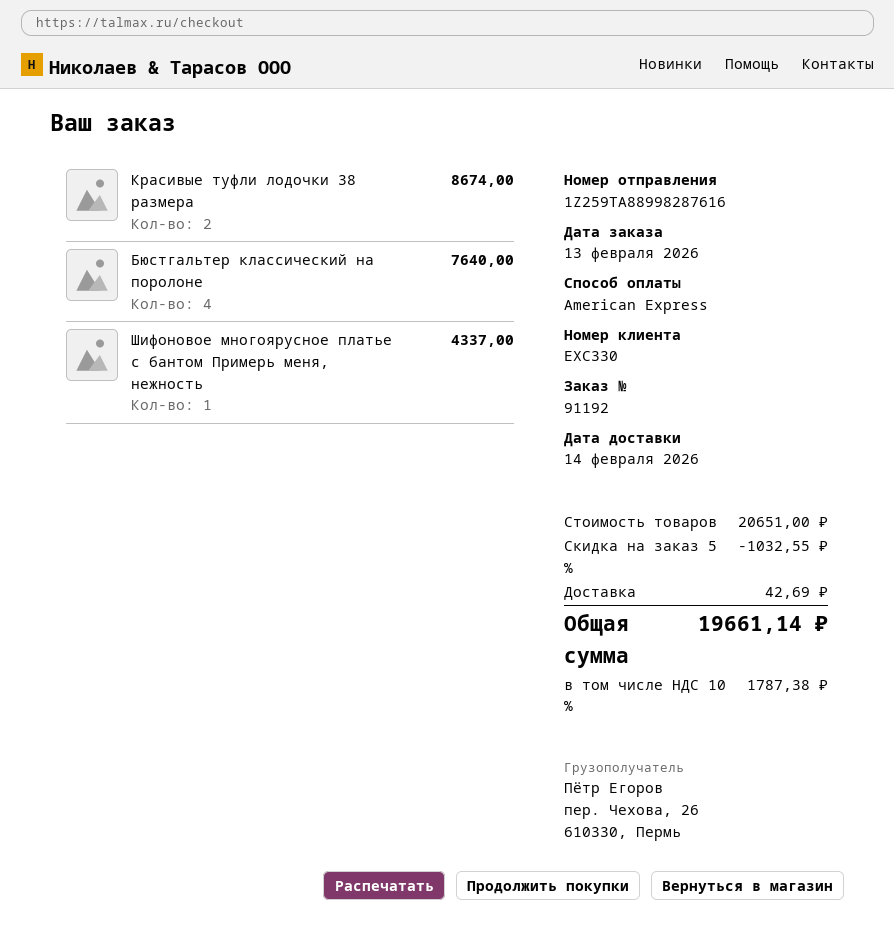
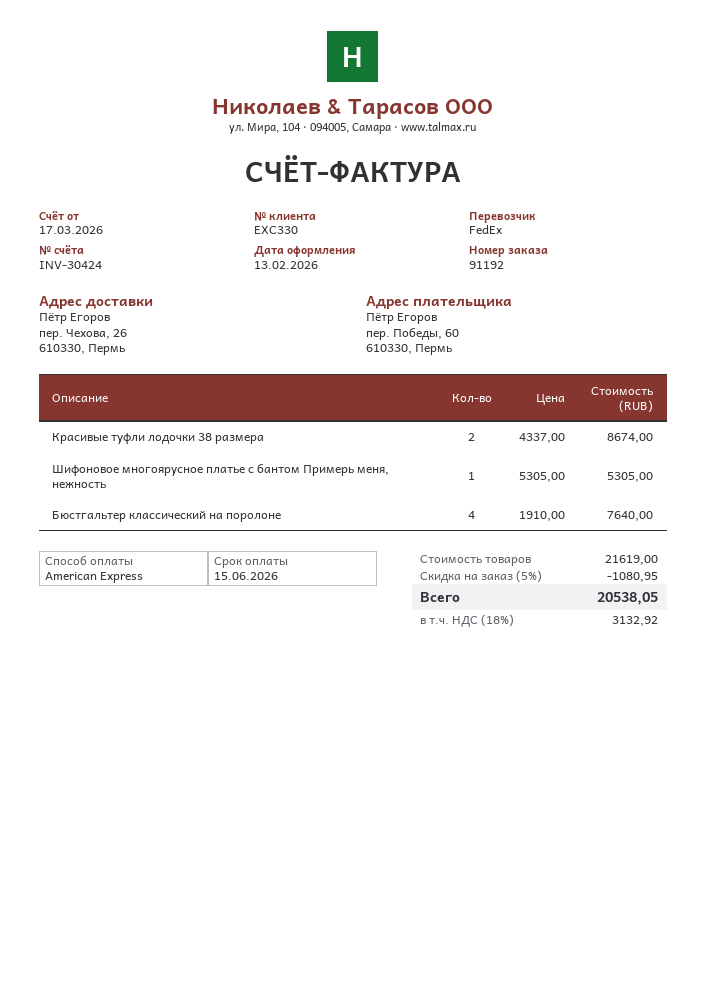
Шифоновое многоярусное платье с бантом Примерь меня, нежность: 1 for 4337.00 -> 1 for 5305.00
subtotal: 20651.00 -> 21619.00
discount: 5% = 1032.55 -> 5% = 1080.95
shipping: 42.69 -> none
tax: 10% = 1787.38 -> 18% = 3132.92
total: 19661.14 -> 20538.05

